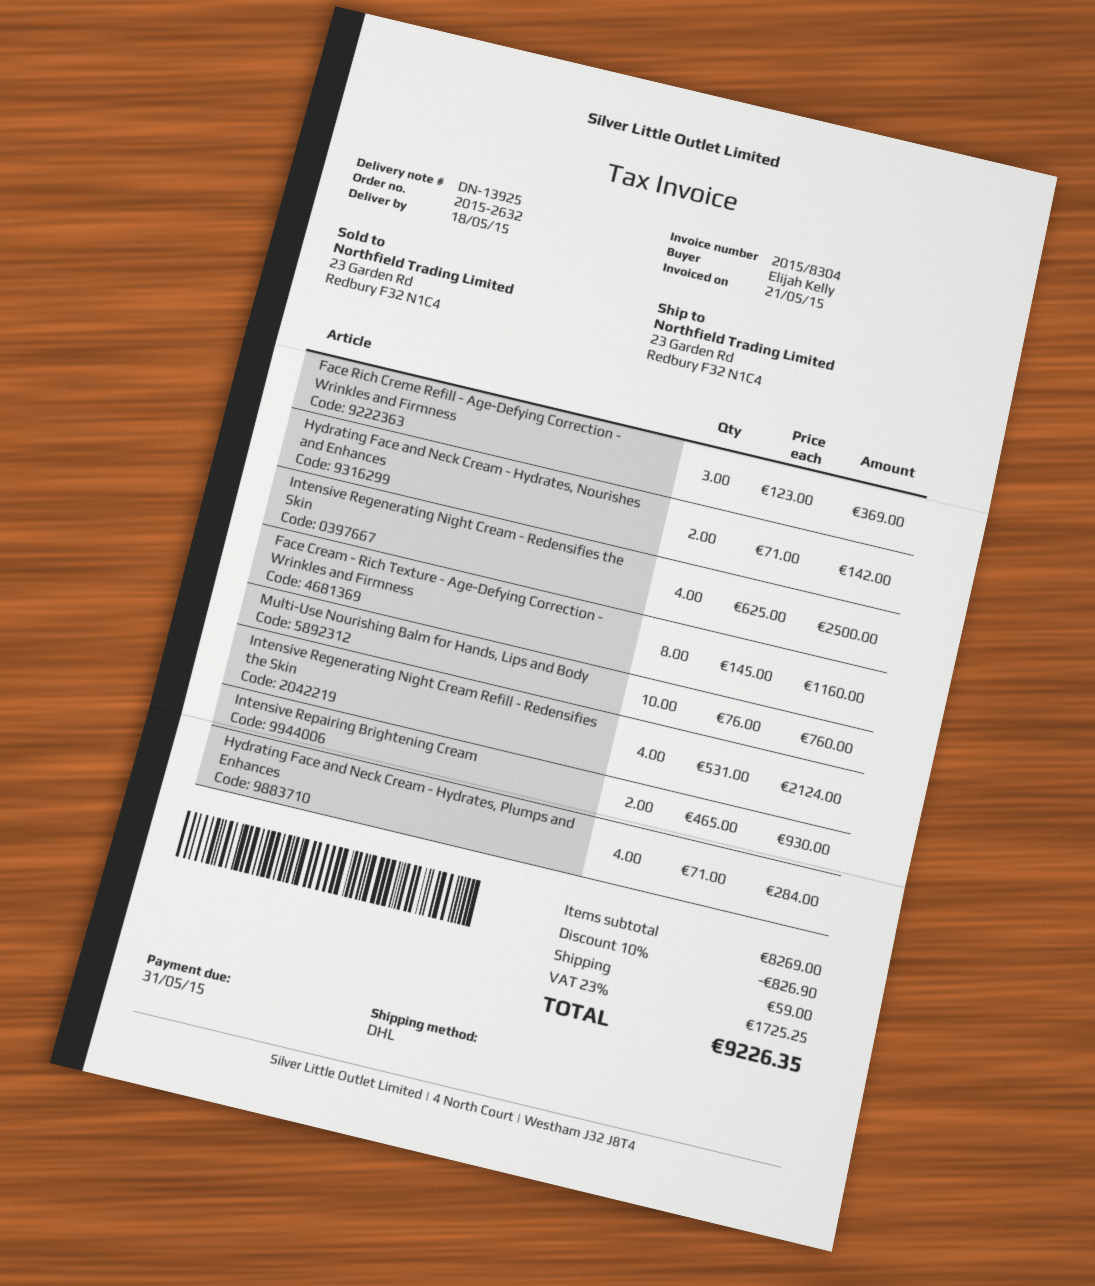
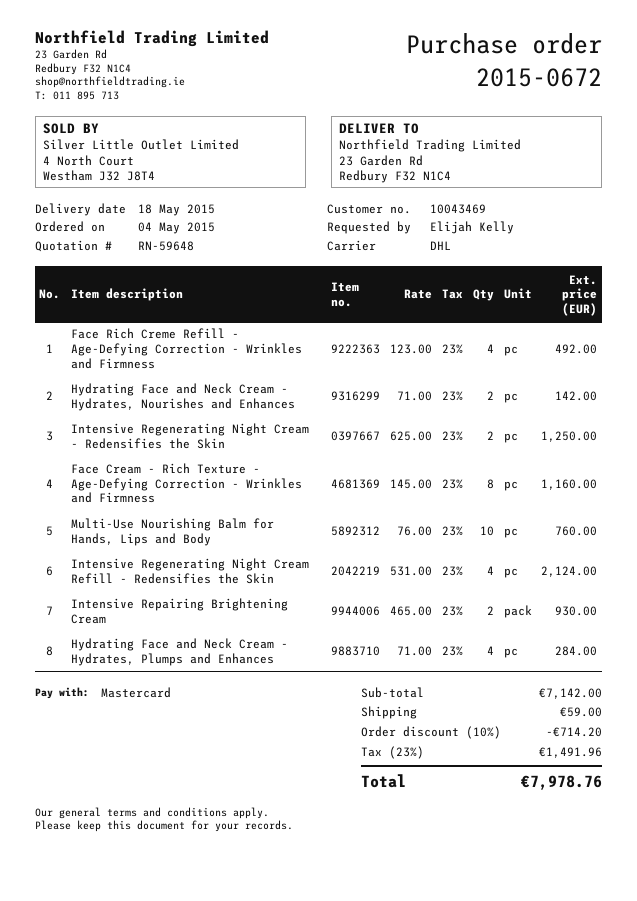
order number: 2015-2632 -> 2015-0672
Face Rich Creme Refill - Age-Defying Correction - Wrinkles and Firmness: 3 x 123.00 = 369.00 -> 4 x 123.00 = 492.00
Intensive Regenerating Night Cream - Redensifies the Skin: 4 x 625.00 = 2500.00 -> 2 x 625.00 = 1250.00
subtotal: 8269.00 -> 7142.00
discount: 10% = 826.90 -> 10% = 714.20
tax: 23% = 1725.25 -> 23% = 1491.96
total: 9226.35 -> 7978.76

